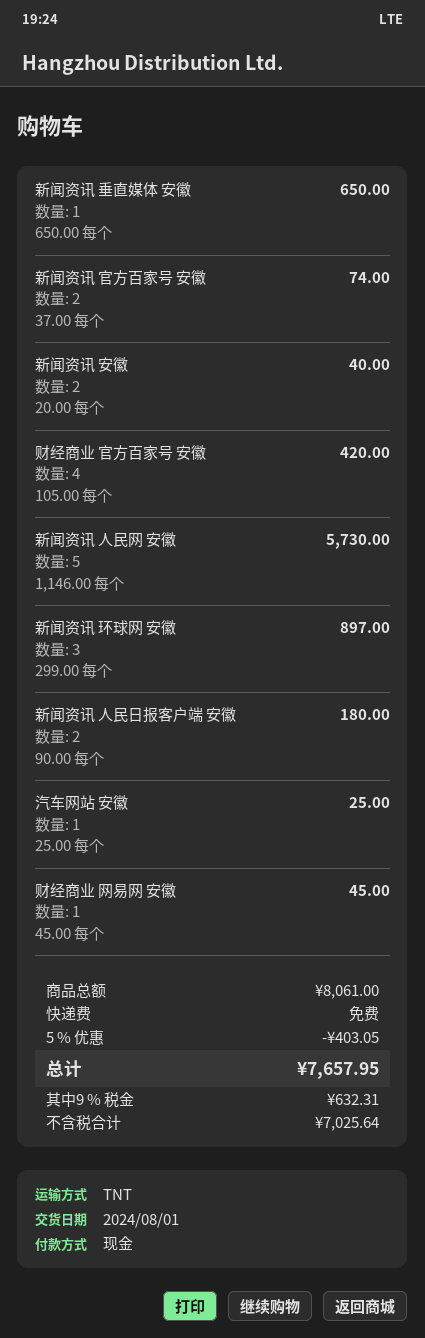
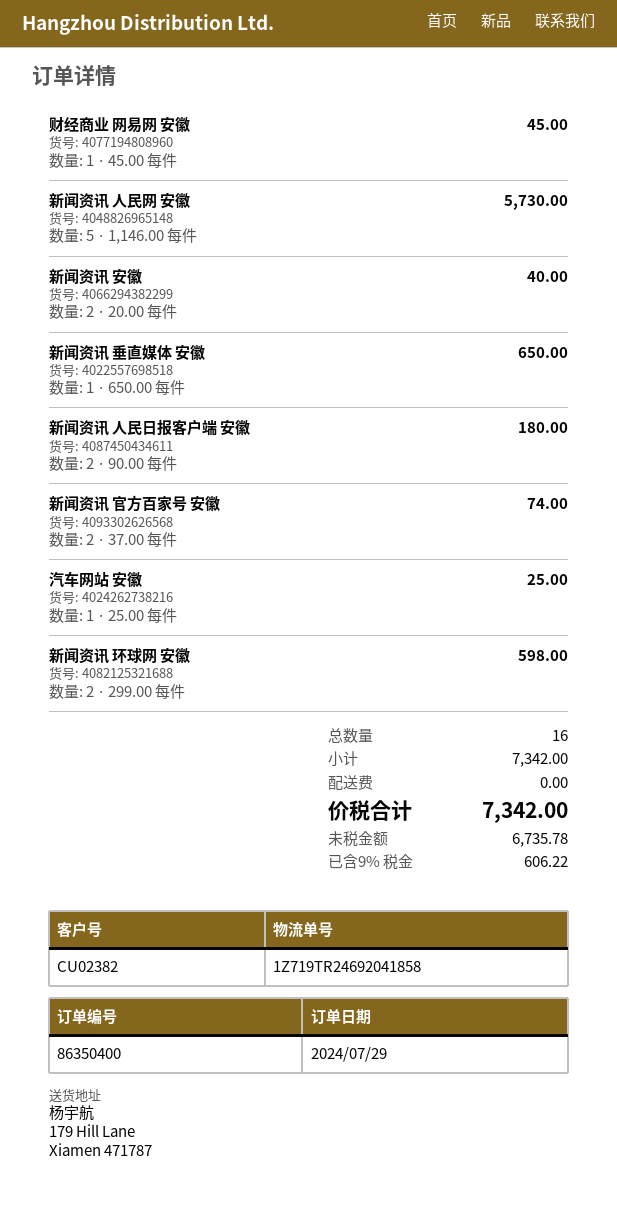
财经商业 官方百家号 安徽: 4 x 105.00 = 420.00 -> none
新闻资讯 环球网 安徽: 3 x 299.00 = 897.00 -> 2 x 299.00 = 598.00
subtotal: 8061.00 -> 7342.00
discount: 5% = 403.05 -> none
net: 7025.64 -> 6735.78
tax: 9% = 632.31 -> 9% = 606.22
total: 7657.95 -> 7342.00

